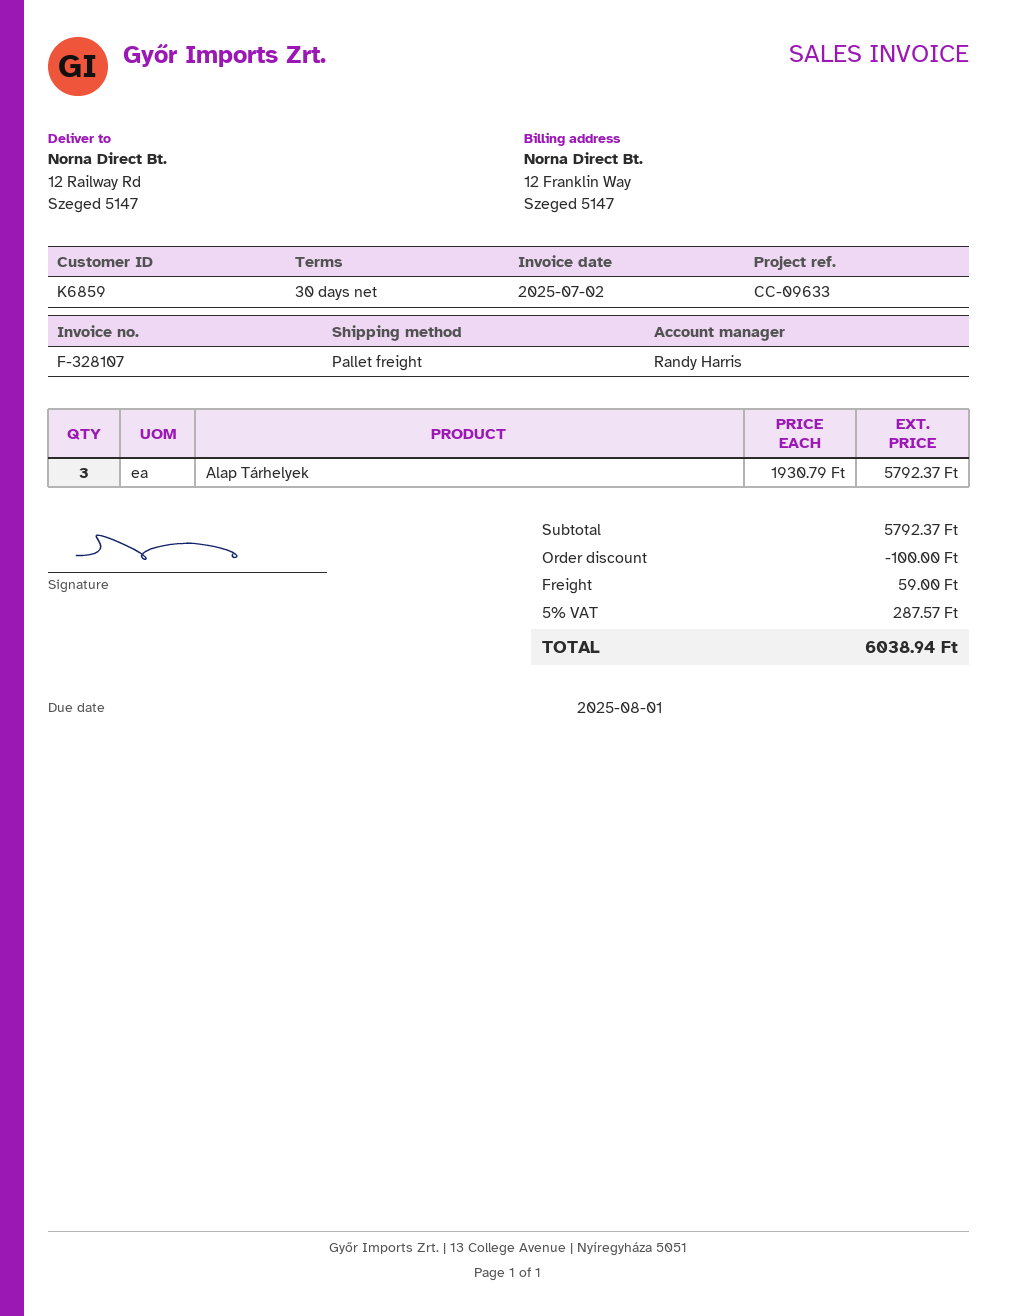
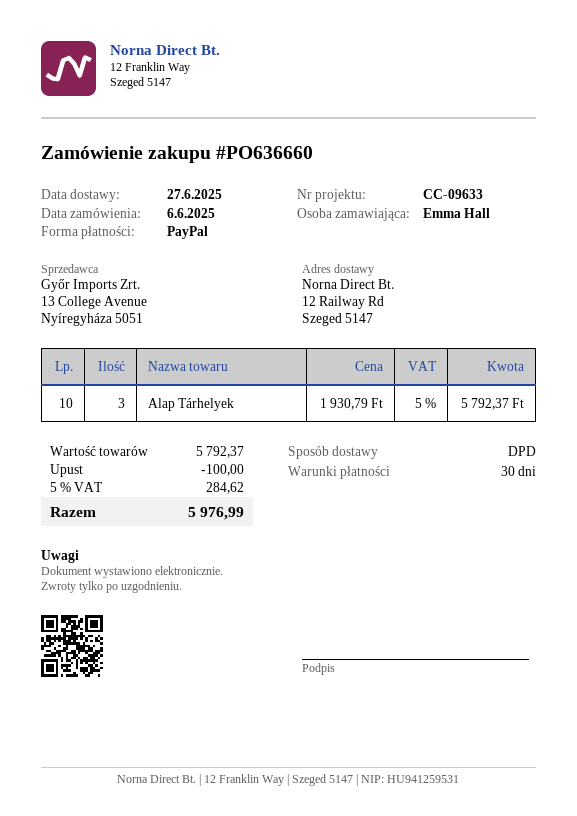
shipping method: pallet freight -> DPD
shipping: 59.00 -> none
tax: 5% = 287.57 -> 5% = 284.62
total: 6038.94 -> 5976.99

